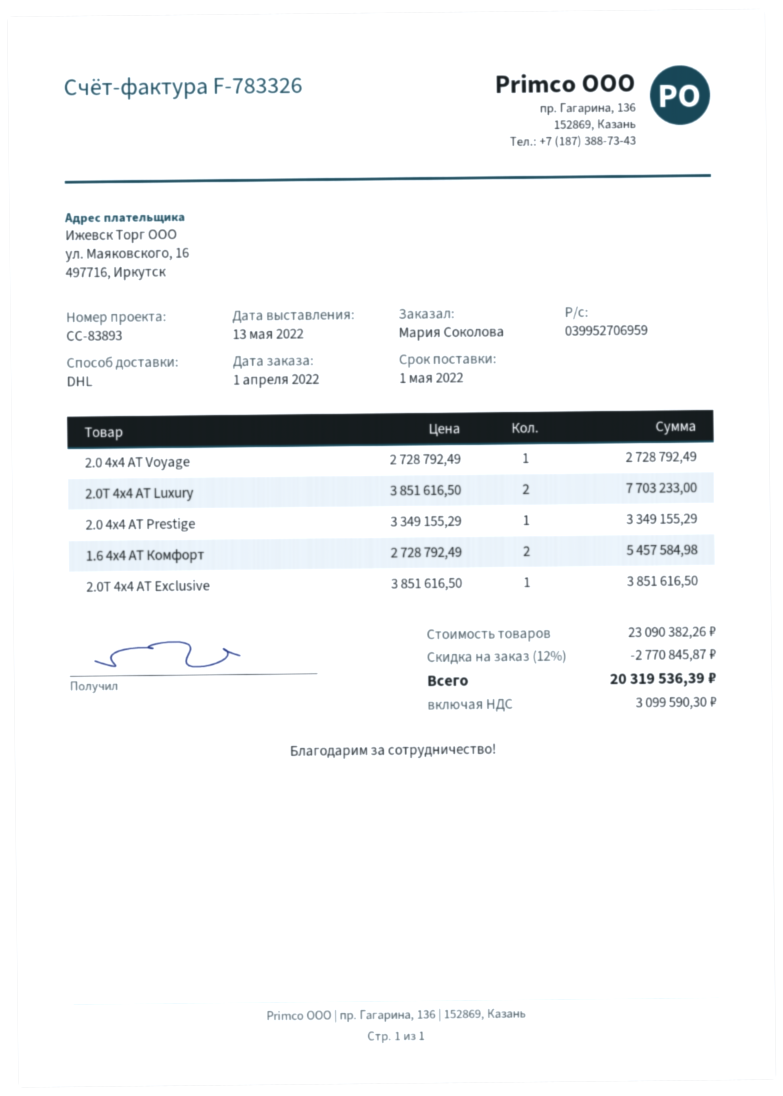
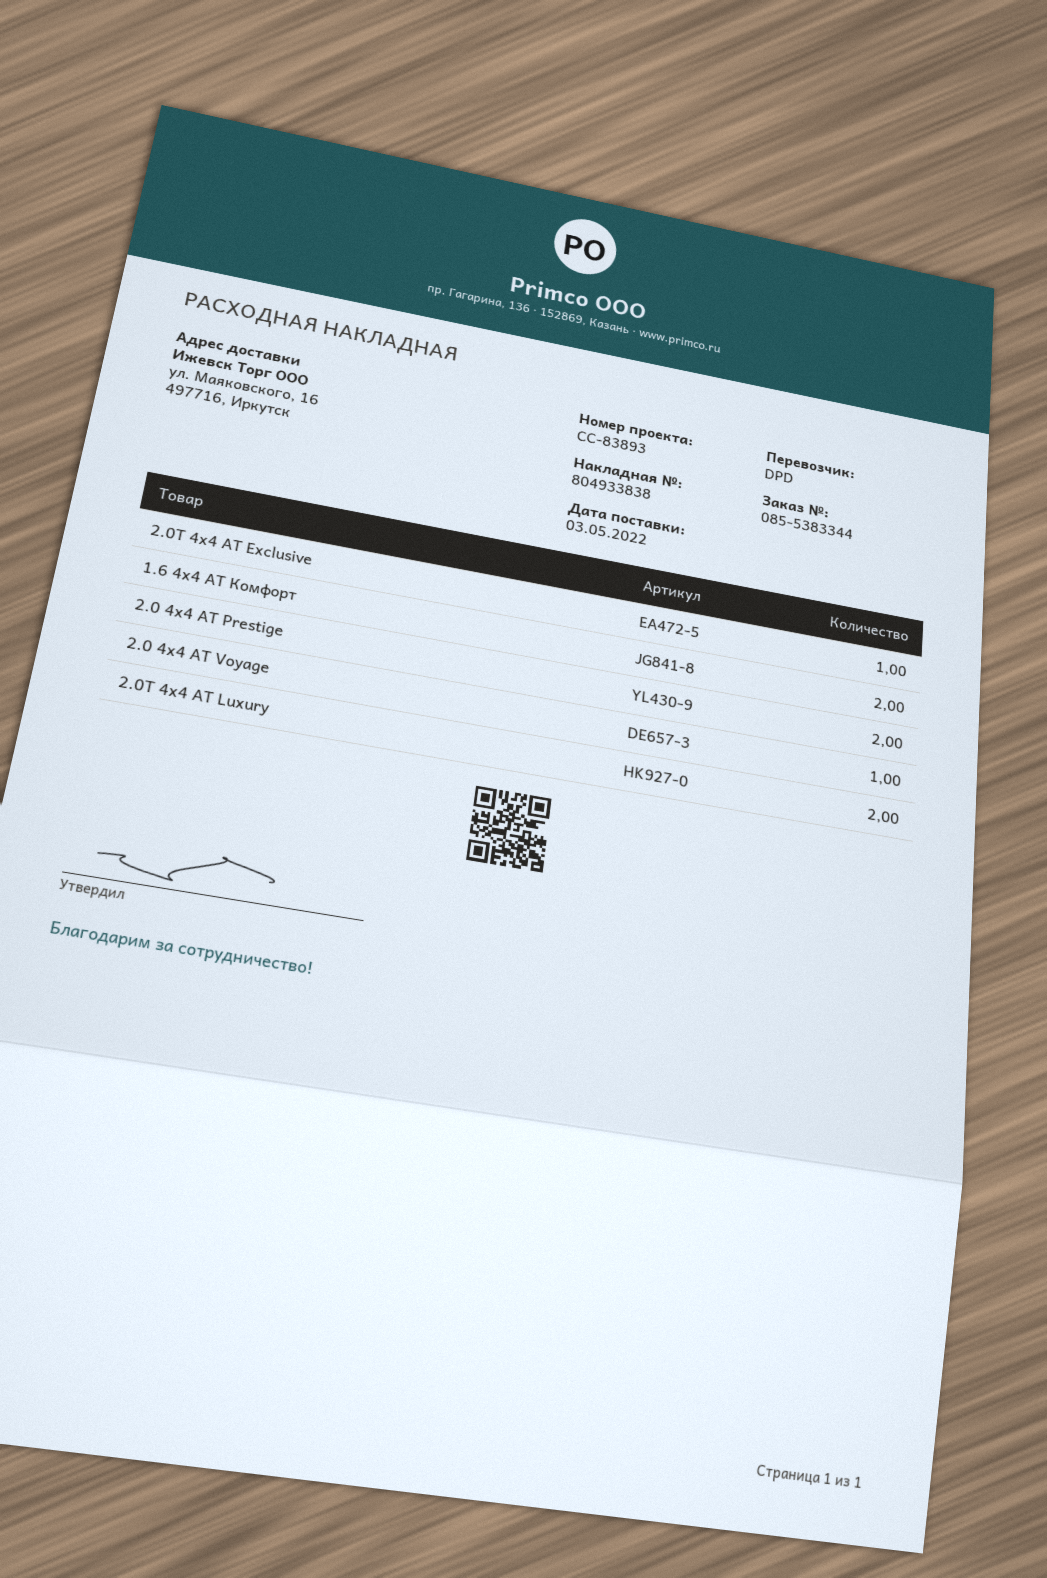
delivery date: 2022-05-01 -> 2022-05-03
shipping method: DHL -> DPD
2.0 4x4 AT Prestige: 1 -> 2

